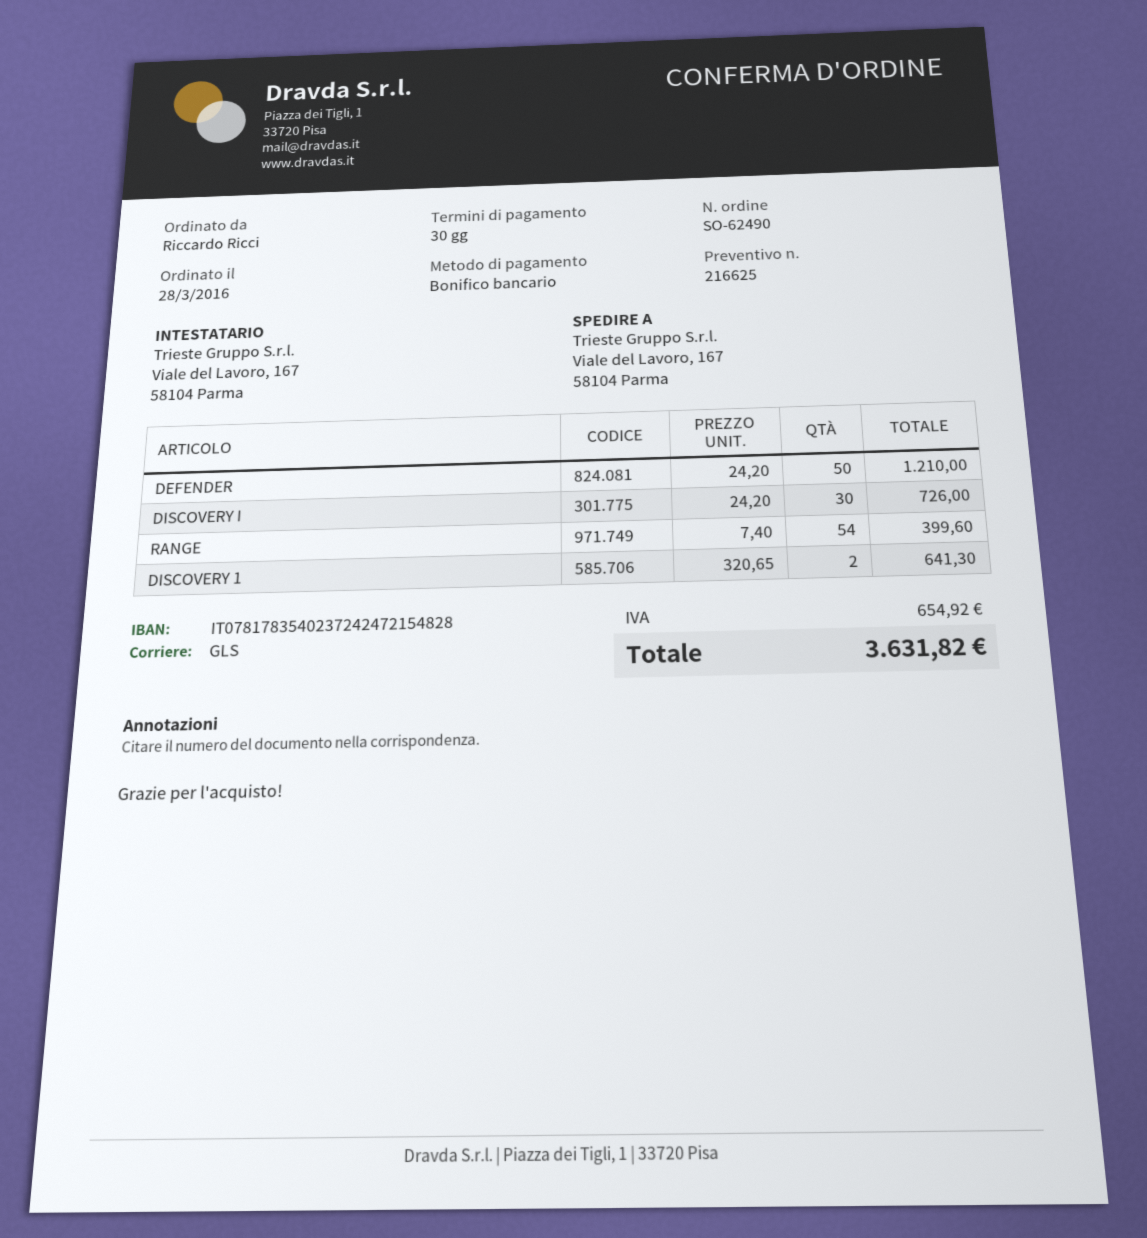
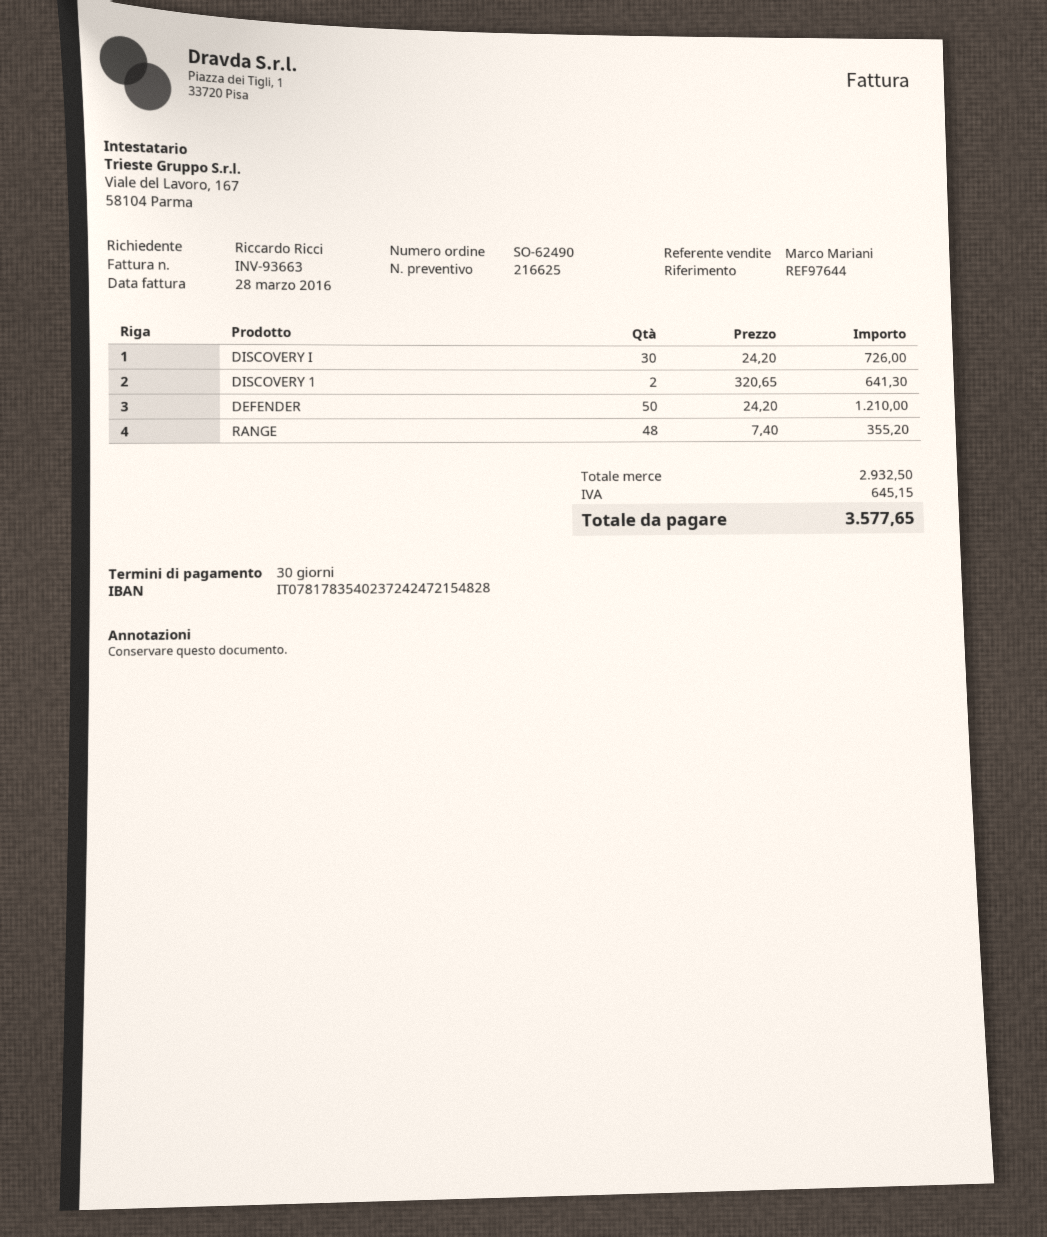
RANGE: 54 x 7.40 = 399.60 -> 48 x 7.40 = 355.20
tax: 654.92 -> 645.15
total: 3631.82 -> 3577.65

